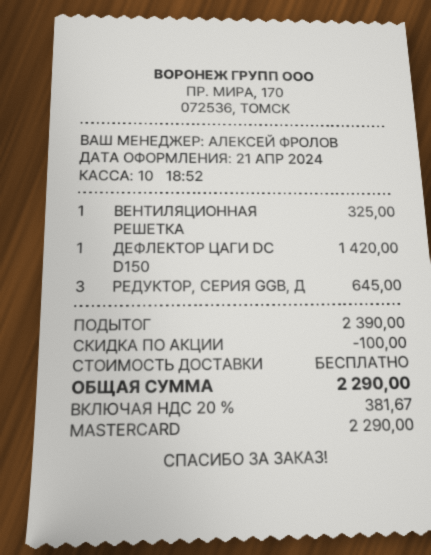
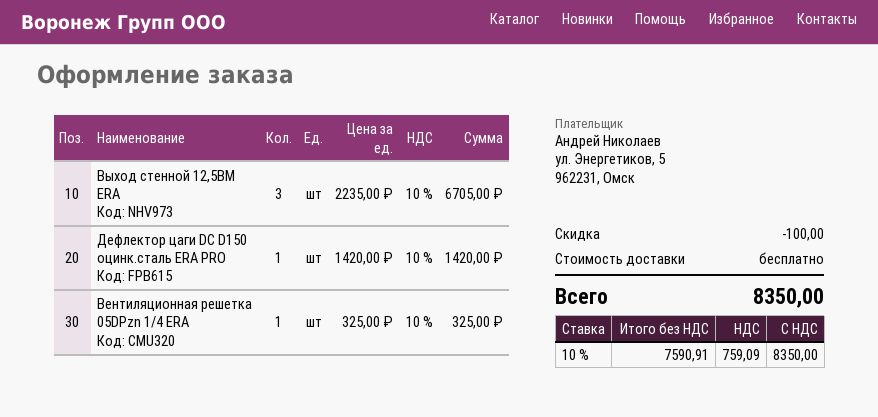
РЕДУКТОР, СЕРИЯ GGB, Д: 3 for 645.00 -> none
Выход стенной 12,5ВМ ERA: none -> 3 for 6705.00
tax: 20% = 381.67 -> 10% = 759.09
total: 2290.00 -> 8350.00

